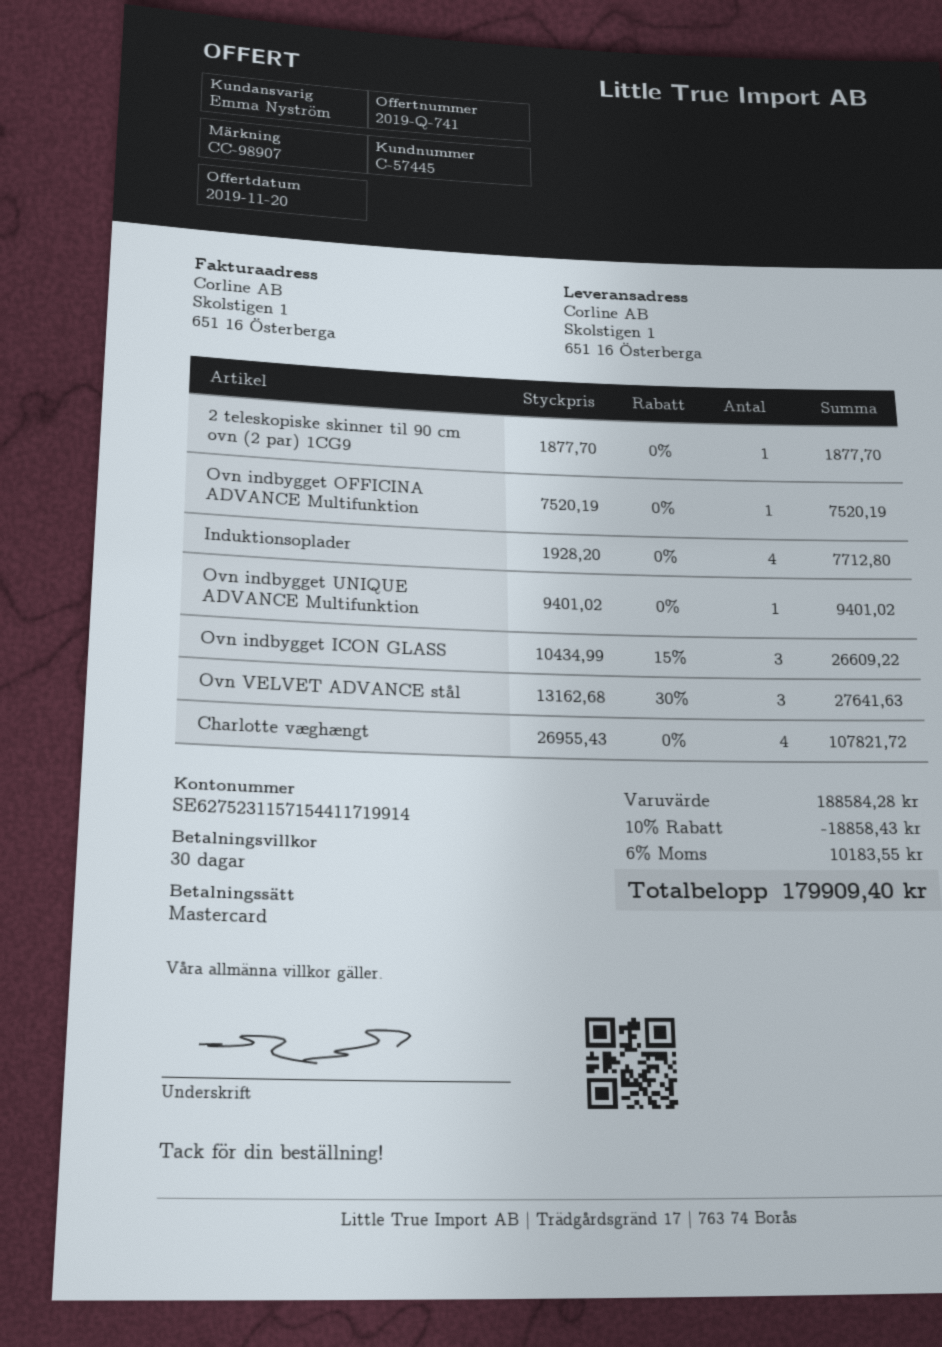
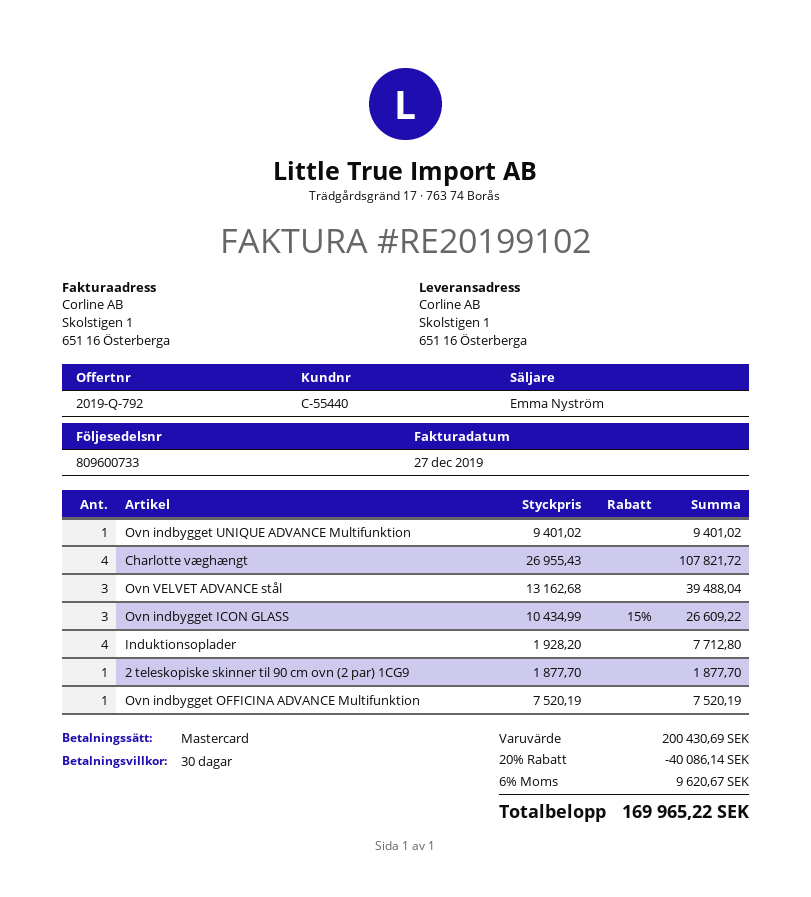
quote number: 2019-Q-741 -> 2019-Q-792
customer number: C-57445 -> C-55440
Ovn VELVET ADVANCE stål: 3 x 13162.68 - 30% = 27641.63 -> 3 x 13162.68 = 39488.04
subtotal: 188584.28 -> 200430.69
discount: 10% = 18858.43 -> 20% = 40086.14
tax: 6% = 10183.55 -> 6% = 9620.67
total: 179909.40 -> 169965.22

